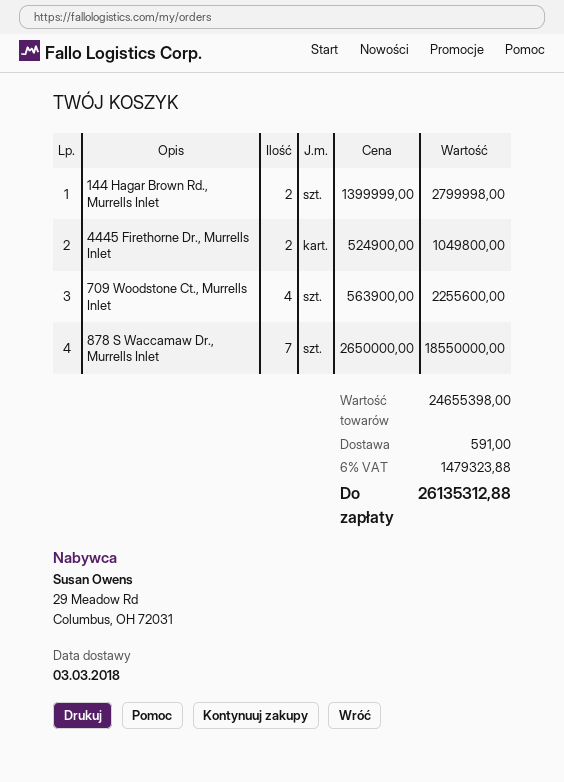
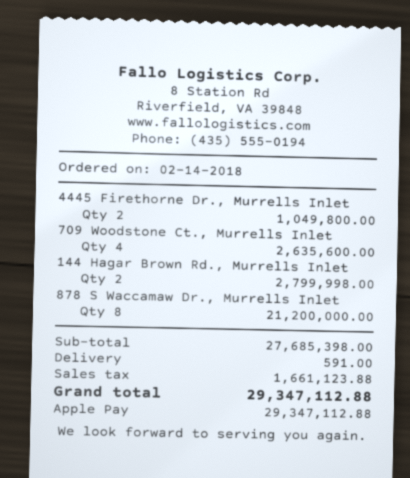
709 Woodstone Ct., Murrells Inlet: 4 for 2255600.00 -> 4 for 2635600.00
878 S Waccamaw Dr., Murrells Inlet: 7 for 18550000.00 -> 8 for 21200000.00
subtotal: 24655398.00 -> 27685398.00
tax: 1479323.88 -> 1661123.88
total: 26135312.88 -> 29347112.88

